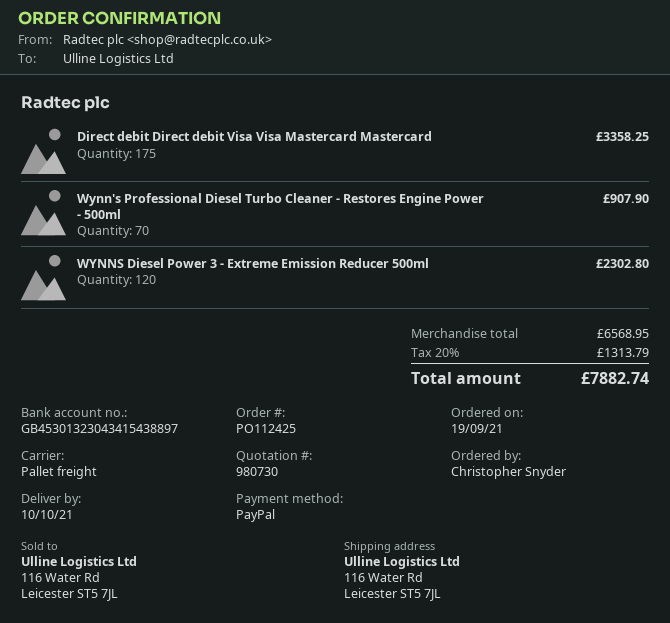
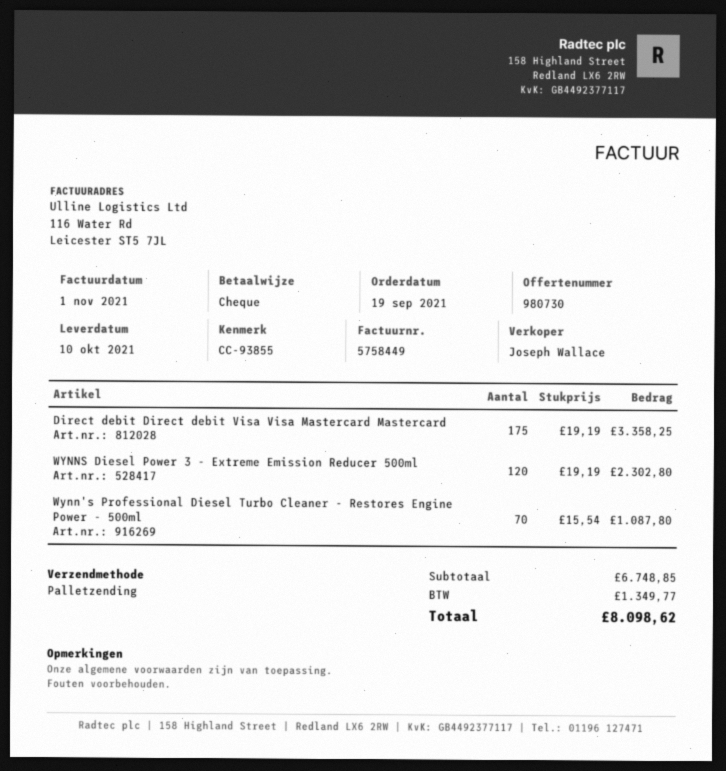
payment method: PayPal -> cheque
Wynn's Professional Diesel Turbo Cleaner - Restores Engine Power - 500ml: 70 for 907.90 -> 70 for 1087.80
subtotal: 6568.95 -> 6748.85
tax: 1313.79 -> 1349.77
total: 7882.74 -> 8098.62

